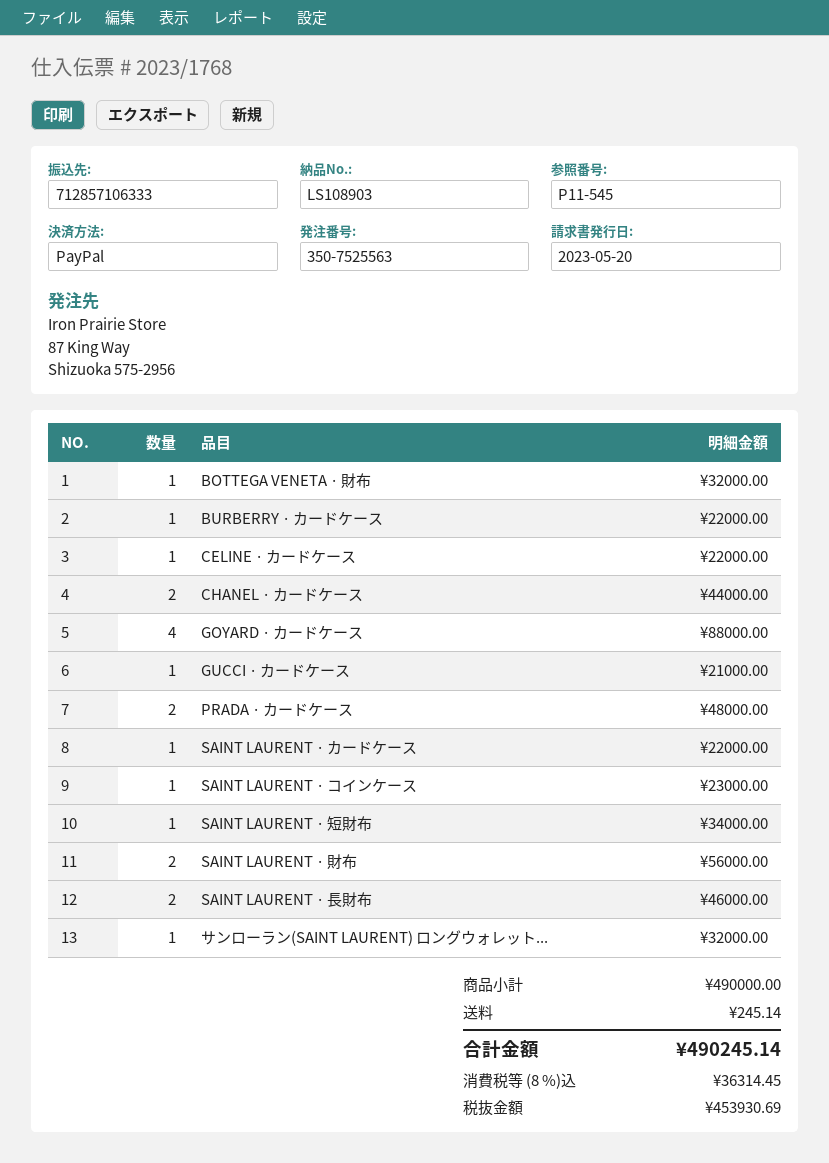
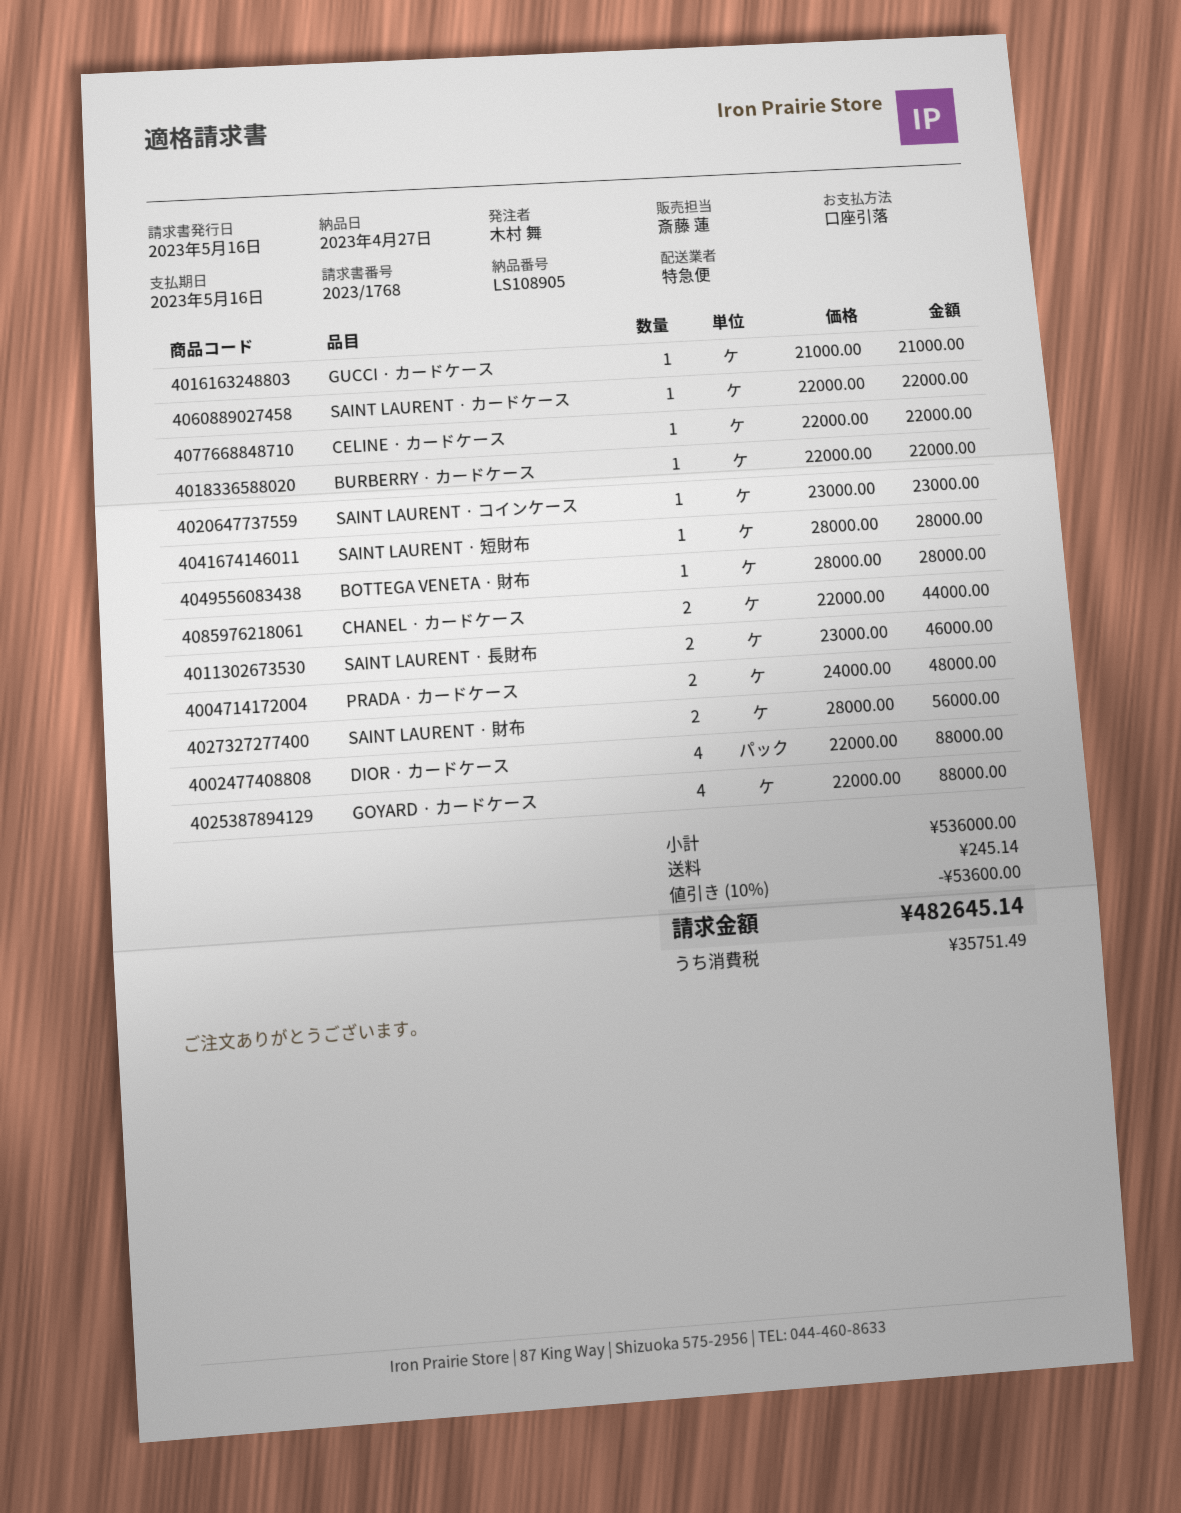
delivery note number: LS108903 -> LS108905
invoice date: 2023-05-20 -> 2023-05-16
payment method: PayPal -> direct debit
BOTTEGA VENETA · 財布: 1 for 32000.00 -> 1 for 28000.00
SAINT LAURENT · 短財布: 1 for 34000.00 -> 1 for 28000.00
サンローラン(SAINT LAURENT) ロングウォレット...: 1 for 32000.00 -> none
DIOR · カードケース: none -> 4 for 88000.00
subtotal: 490000.00 -> 536000.00
discount: none -> 10% = 53600.00
tax: 36314.45 -> 35751.49
total: 490245.14 -> 482645.14

